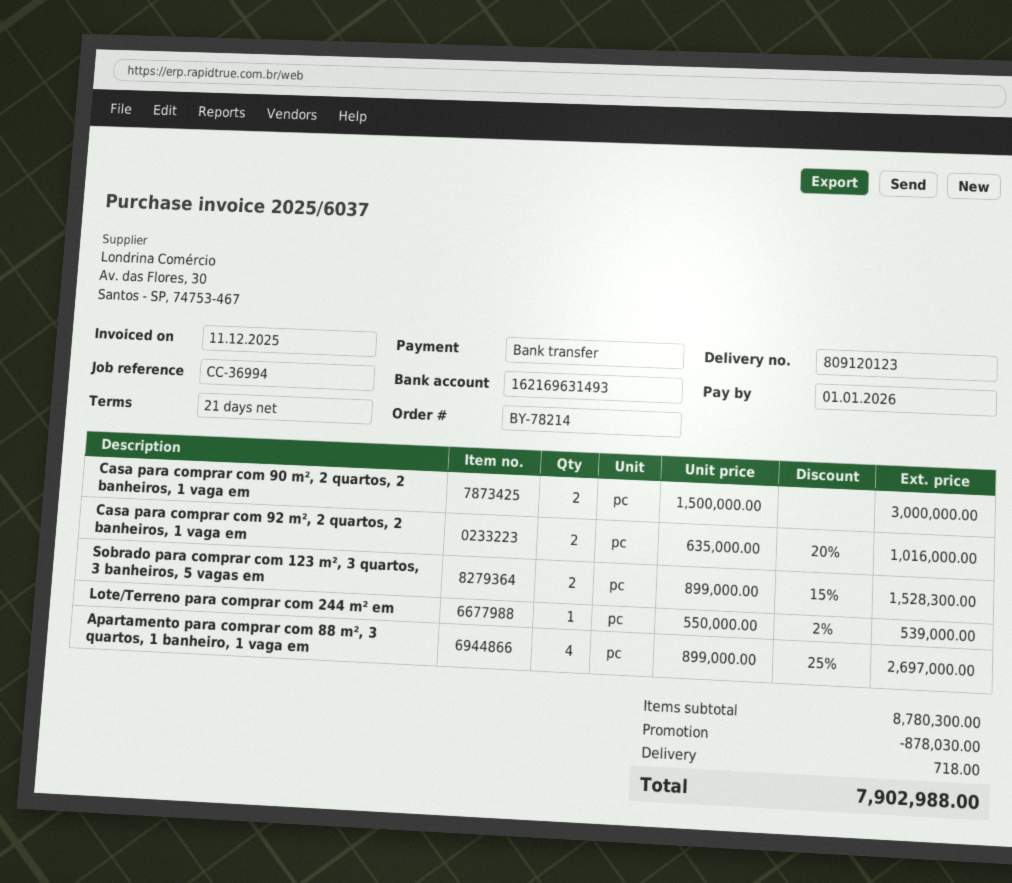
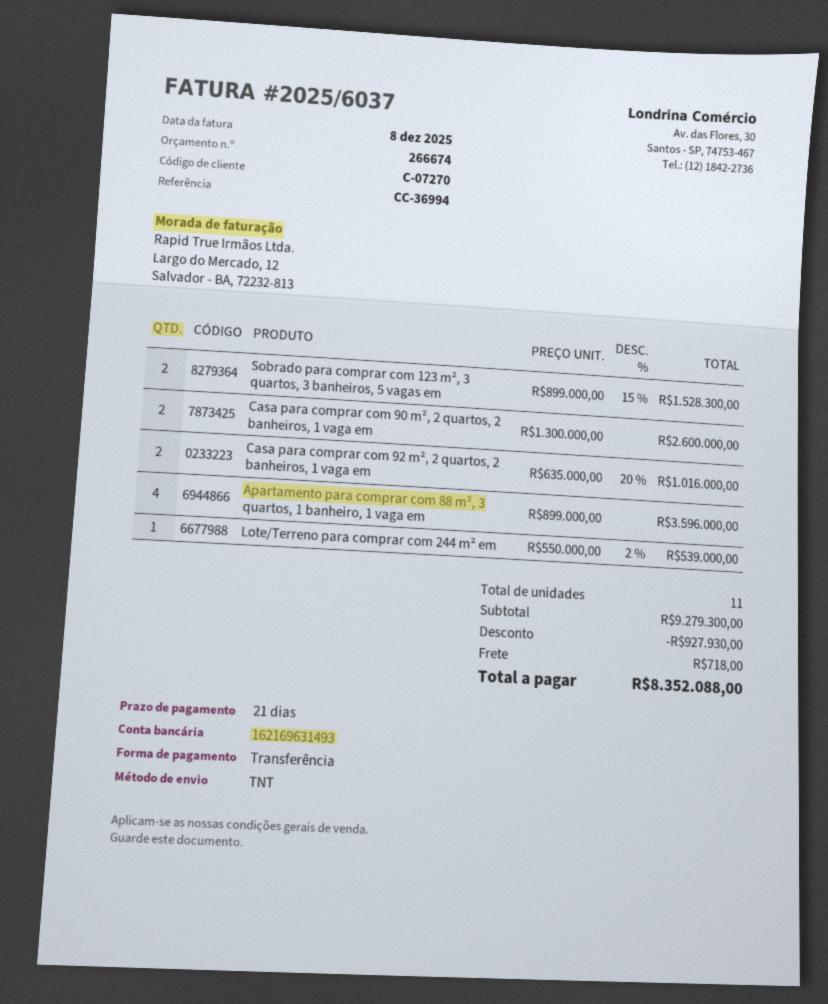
invoice date: 2025-12-11 -> 2025-12-08
Casa para comprar com 90 m², 2 quartos, 2 banheiros, 1 vaga em: 2 x 1500000.00 = 3000000.00 -> 2 x 1300000.00 = 2600000.00
Apartamento para comprar com 88 m², 3 quartos, 1 banheiro, 1 vaga em: 4 x 899000.00 - 25% = 2697000.00 -> 4 x 899000.00 = 3596000.00
subtotal: 8780300.00 -> 9279300.00
discount: 878030.00 -> 927930.00
total: 7902988.00 -> 8352088.00

